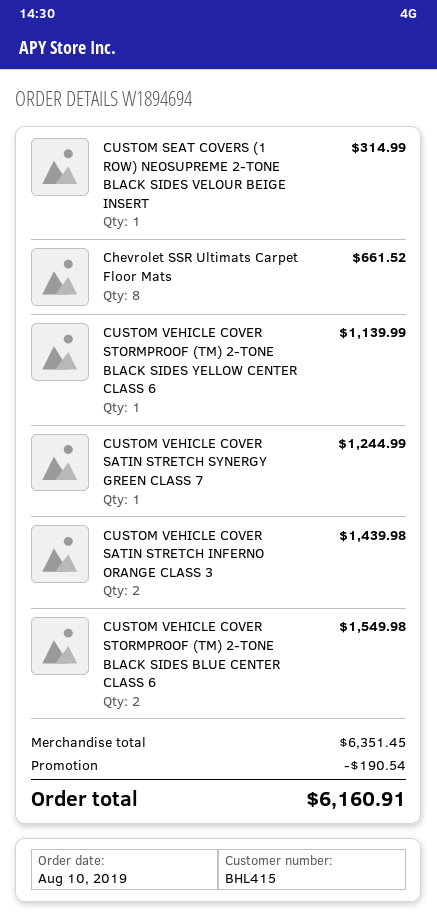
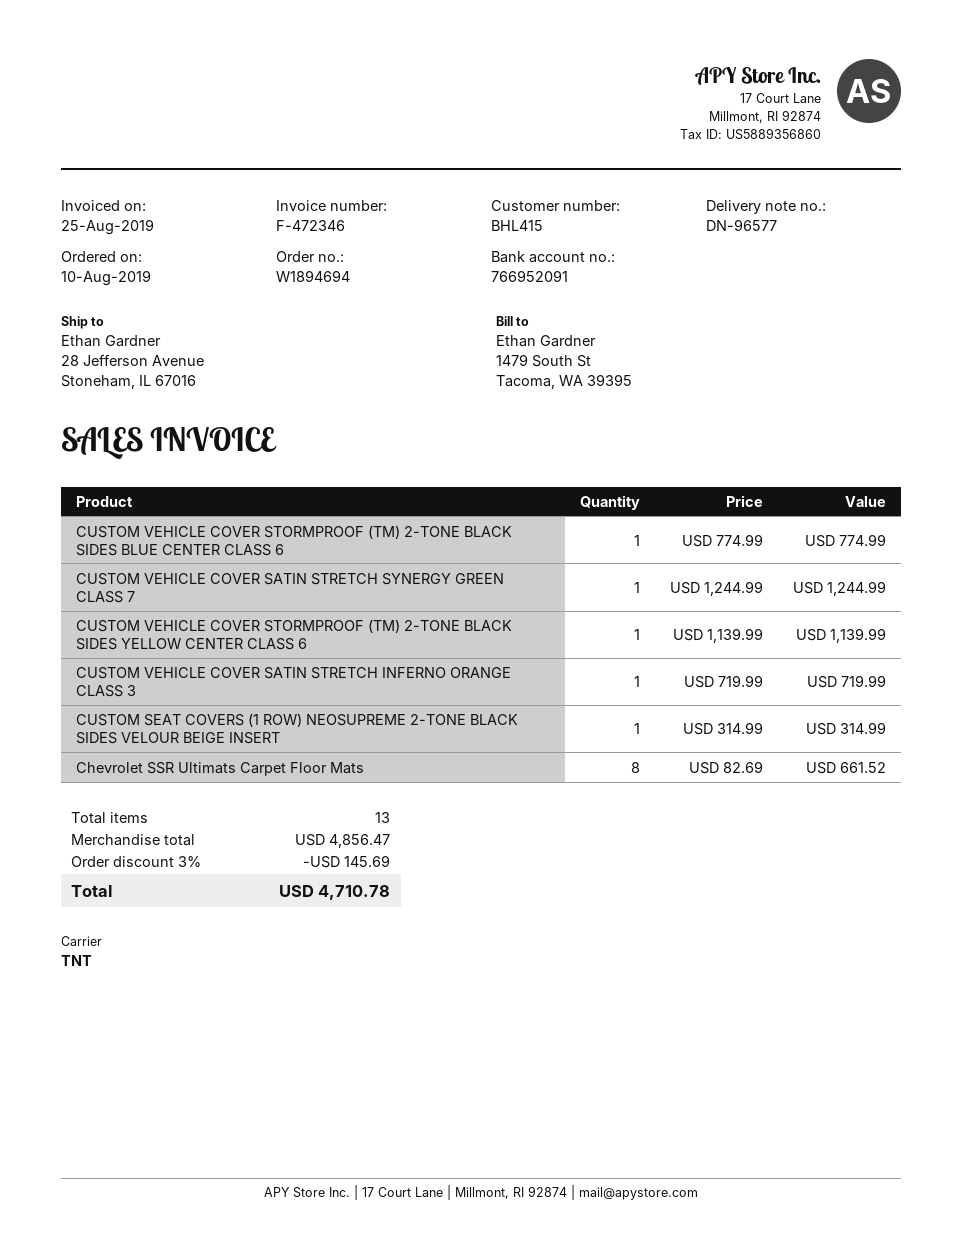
CUSTOM VEHICLE COVER SATIN STRETCH INFERNO ORANGE CLASS 3: 2 for 1439.98 -> 1 for 719.99
CUSTOM VEHICLE COVER STORMPROOF (TM) 2-TONE BLACK SIDES BLUE CENTER CLASS 6: 2 for 1549.98 -> 1 for 774.99
subtotal: 6351.45 -> 4856.47
discount: 190.54 -> 145.69
total: 6160.91 -> 4710.78

